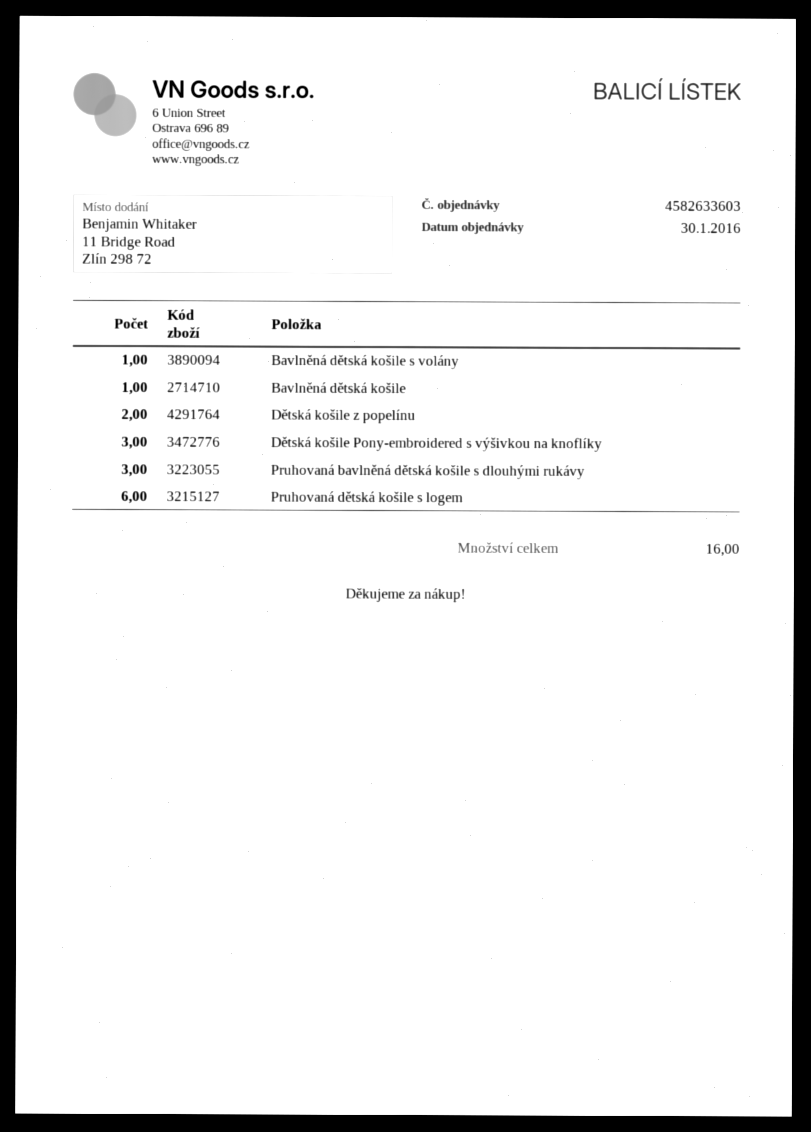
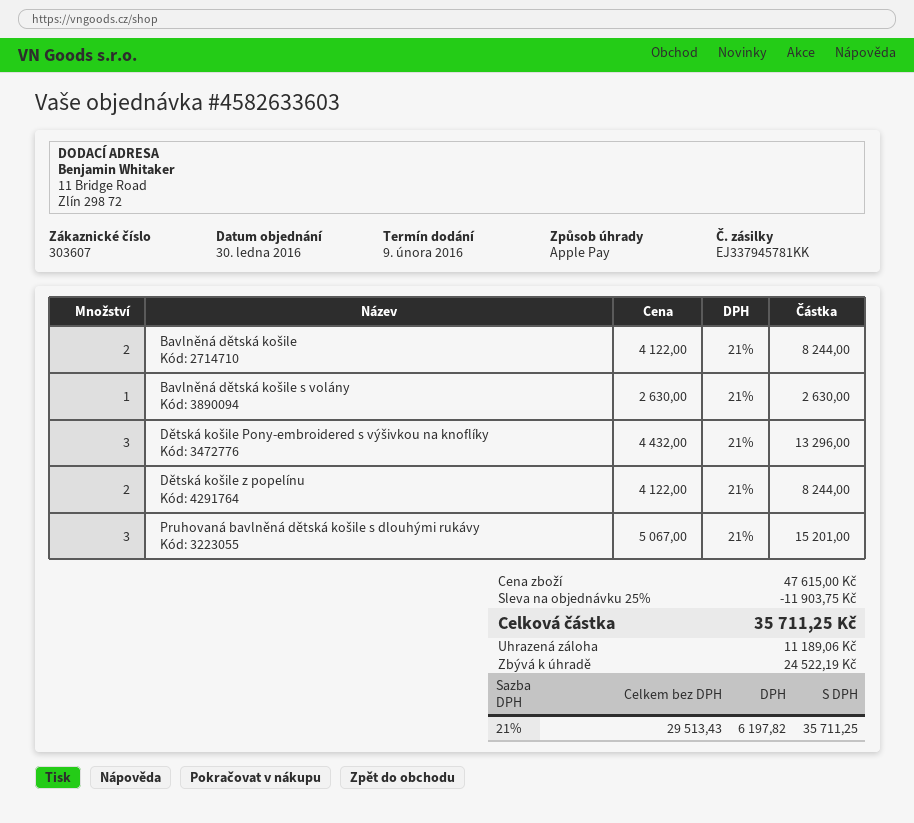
Bavlněná dětská košile: 1 -> 2
Pruhovaná dětská košile s logem: 6 -> none

